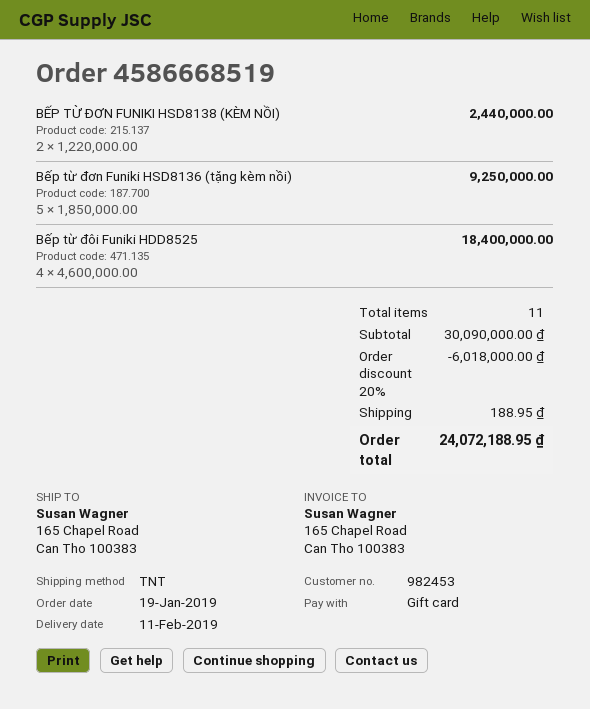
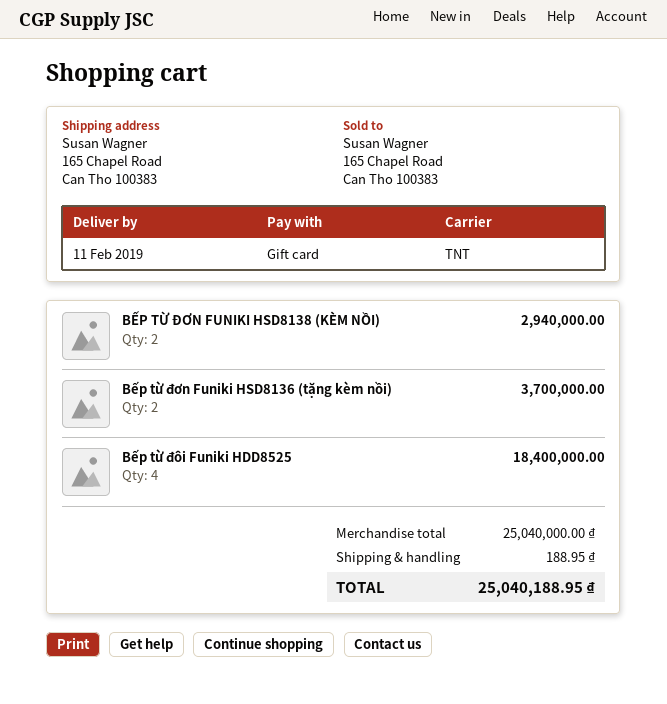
BẾP TỪ ĐƠN FUNIKI HSD8138 (KÈM NỒI): 2 for 2440000.00 -> 2 for 2940000.00
Bếp từ đơn Funiki HSD8136 (tặng kèm nồi): 5 for 9250000.00 -> 2 for 3700000.00
subtotal: 30090000.00 -> 25040000.00
discount: 20% = 6018000.00 -> none
total: 24072188.95 -> 25040188.95

